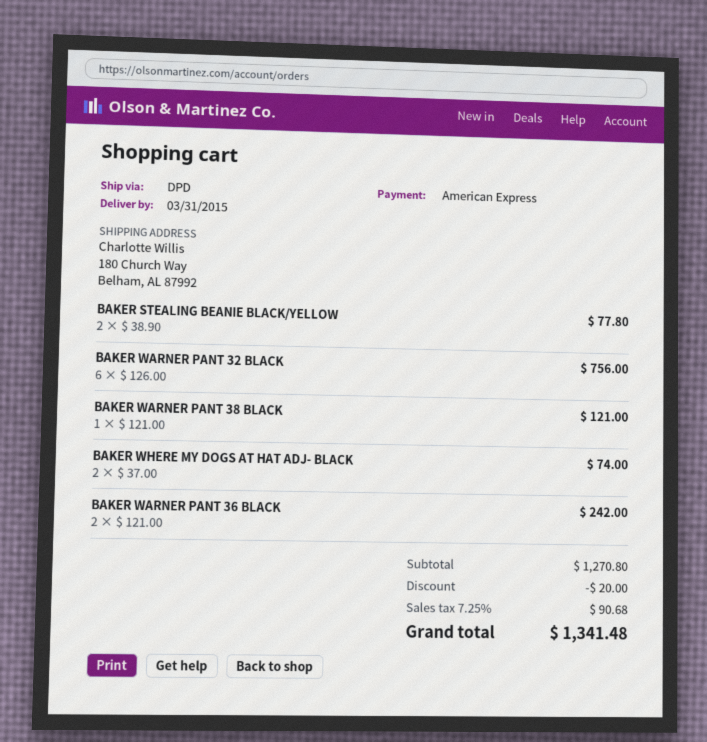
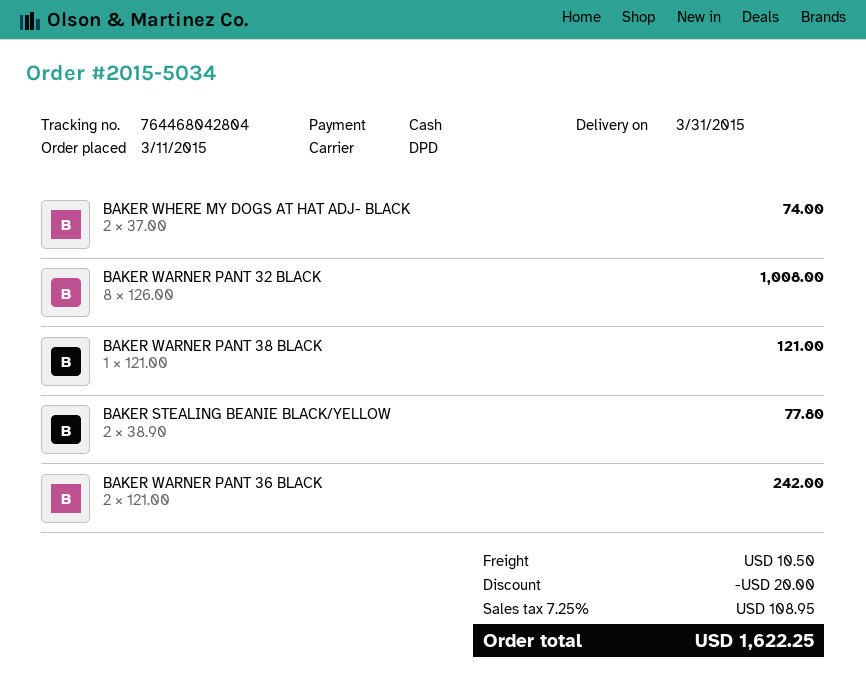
payment method: American Express -> cash
BAKER WARNER PANT 32 BLACK: 6 x 126.00 = 756.00 -> 8 x 126.00 = 1008.00
shipping: none -> 10.50
tax: 7.25% = 90.68 -> 7.25% = 108.95
total: 1341.48 -> 1622.25

